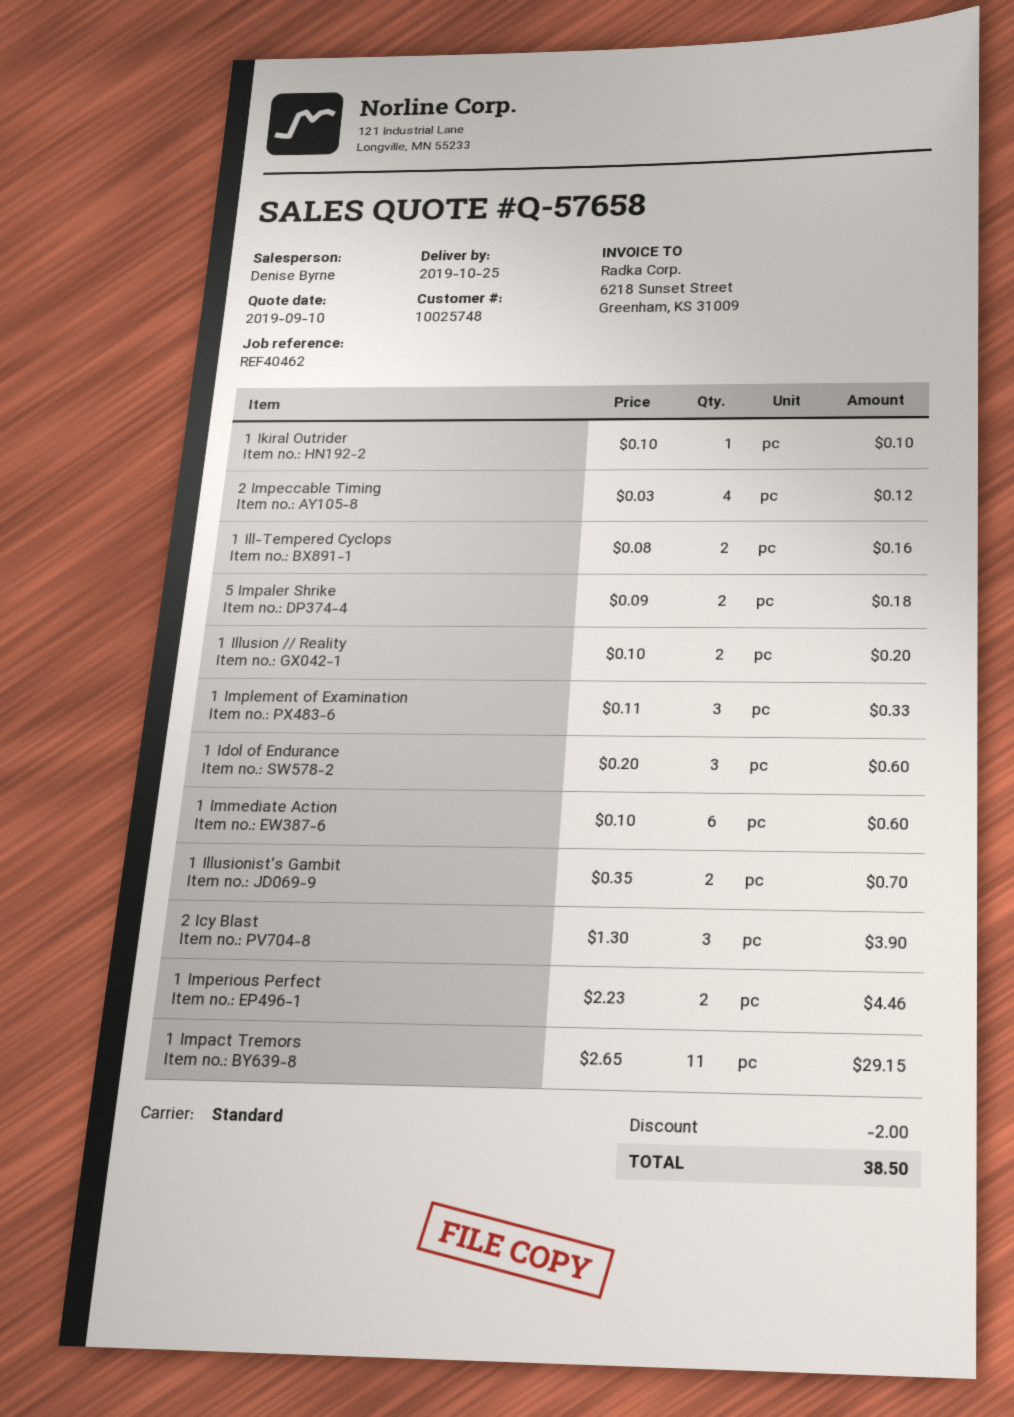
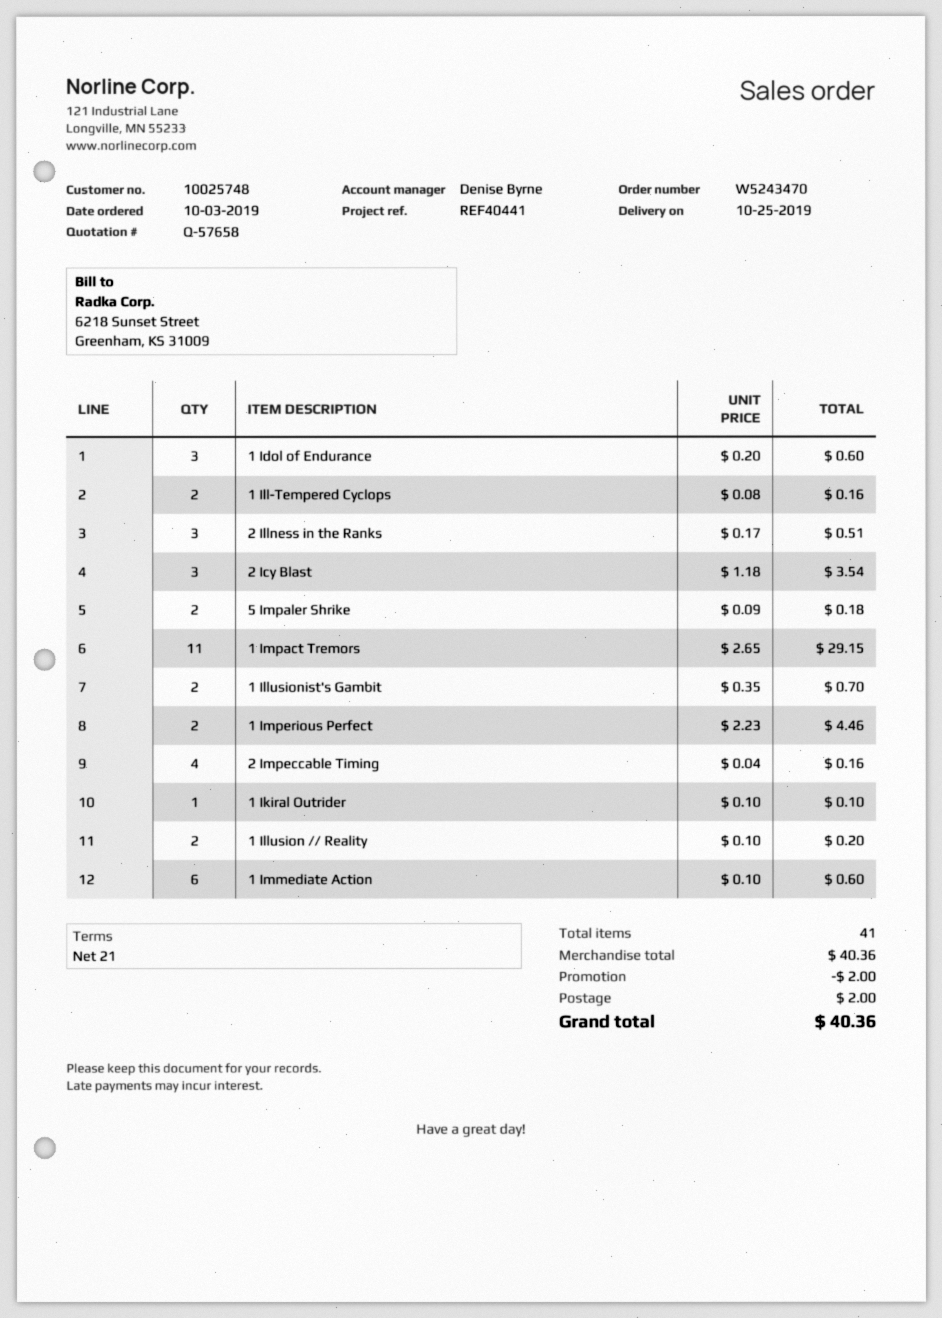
reference: REF40462 -> REF40441
2 Impeccable Timing: 4 x 0.03 = 0.12 -> 4 x 0.04 = 0.16
1 Implement of Examination: 3 x 0.11 = 0.33 -> none
2 Icy Blast: 3 x 1.30 = 3.90 -> 3 x 1.18 = 3.54
2 Illness in the Ranks: none -> 3 x 0.17 = 0.51
shipping: none -> 2.00
total: 38.50 -> 40.36

